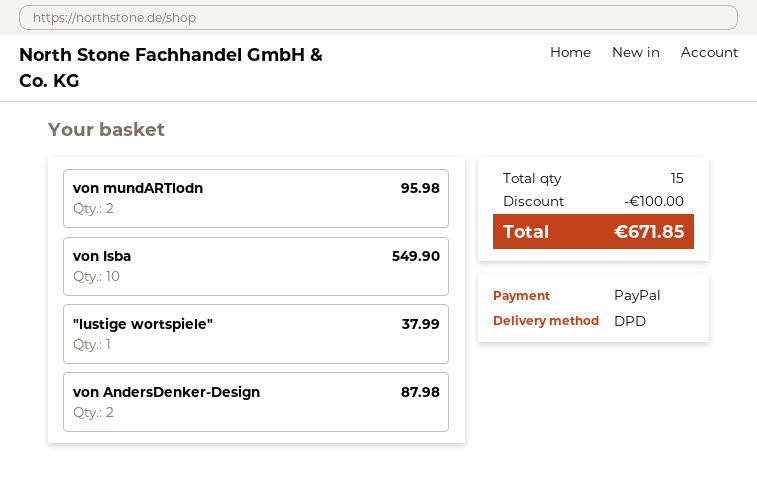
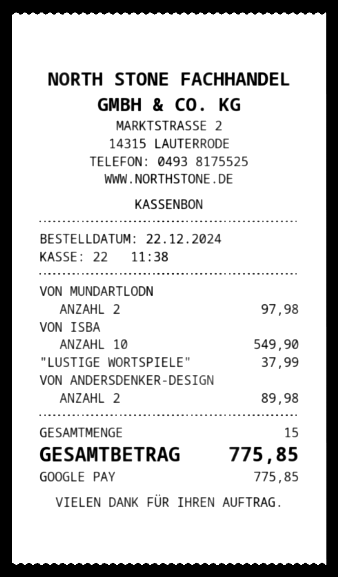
payment method: PayPal -> Google Pay
von mundARTlodn: 2 for 95.98 -> 2 for 97.98
von AndersDenker-Design: 2 for 87.98 -> 2 for 89.98
discount: 100.00 -> none
total: 671.85 -> 775.85

